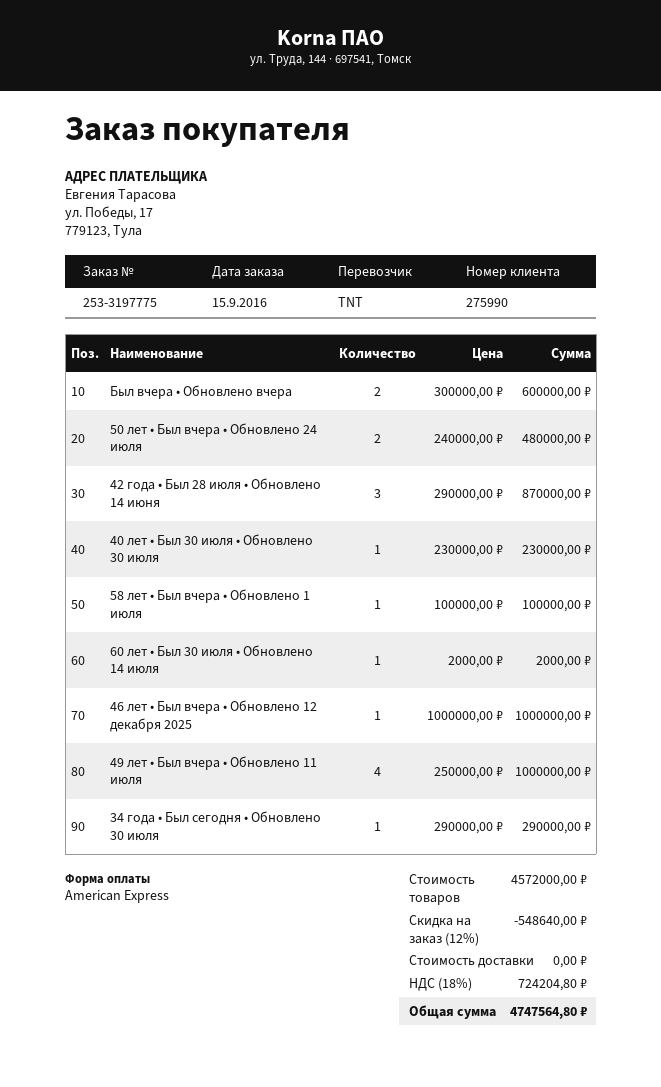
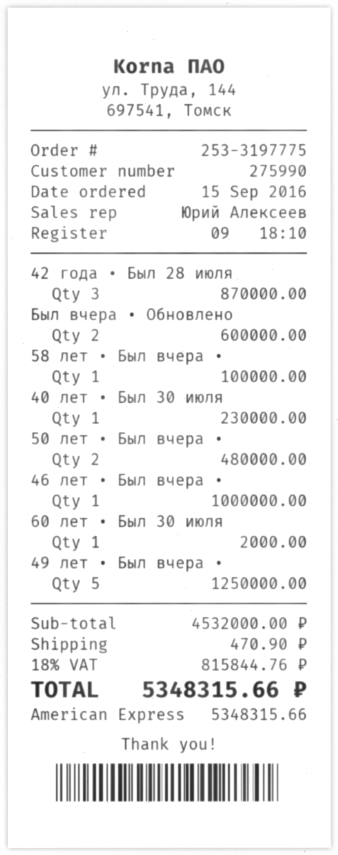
49 лет • Был вчера • Обновлено 11 июля: 4 for 1000000.00 -> 5 for 1250000.00
34 года • Был сегодня • Обновлено 30 июля: 1 for 290000.00 -> none
subtotal: 4572000.00 -> 4532000.00
discount: 12% = 548640.00 -> none
shipping: 0.00 -> 470.90
tax: 18% = 724204.80 -> 18% = 815844.76
total: 4747564.80 -> 5348315.66

